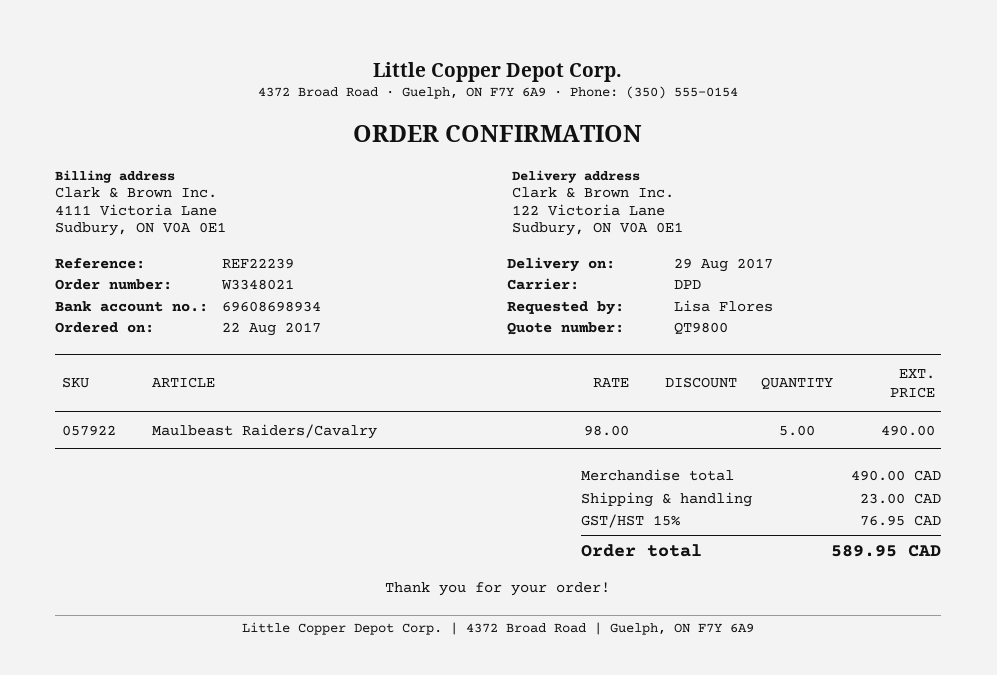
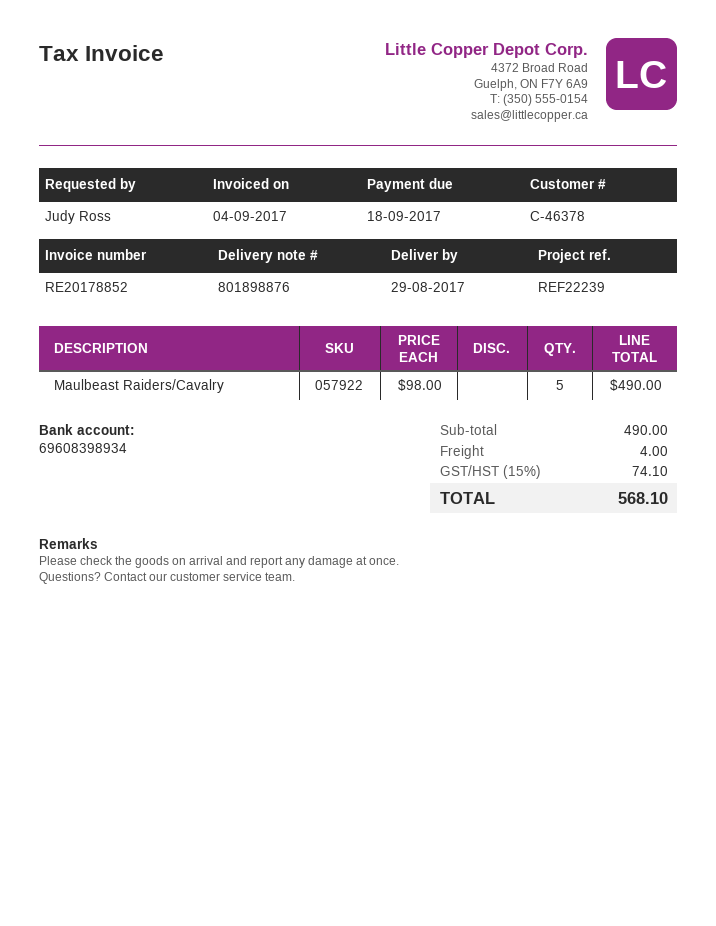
ordered by: Lisa Flores -> Judy Ross
bank account: 69608698934 -> 69608398934
shipping: 23.00 -> 4.00
tax: 15% = 76.95 -> 15% = 74.10
total: 589.95 -> 568.10

